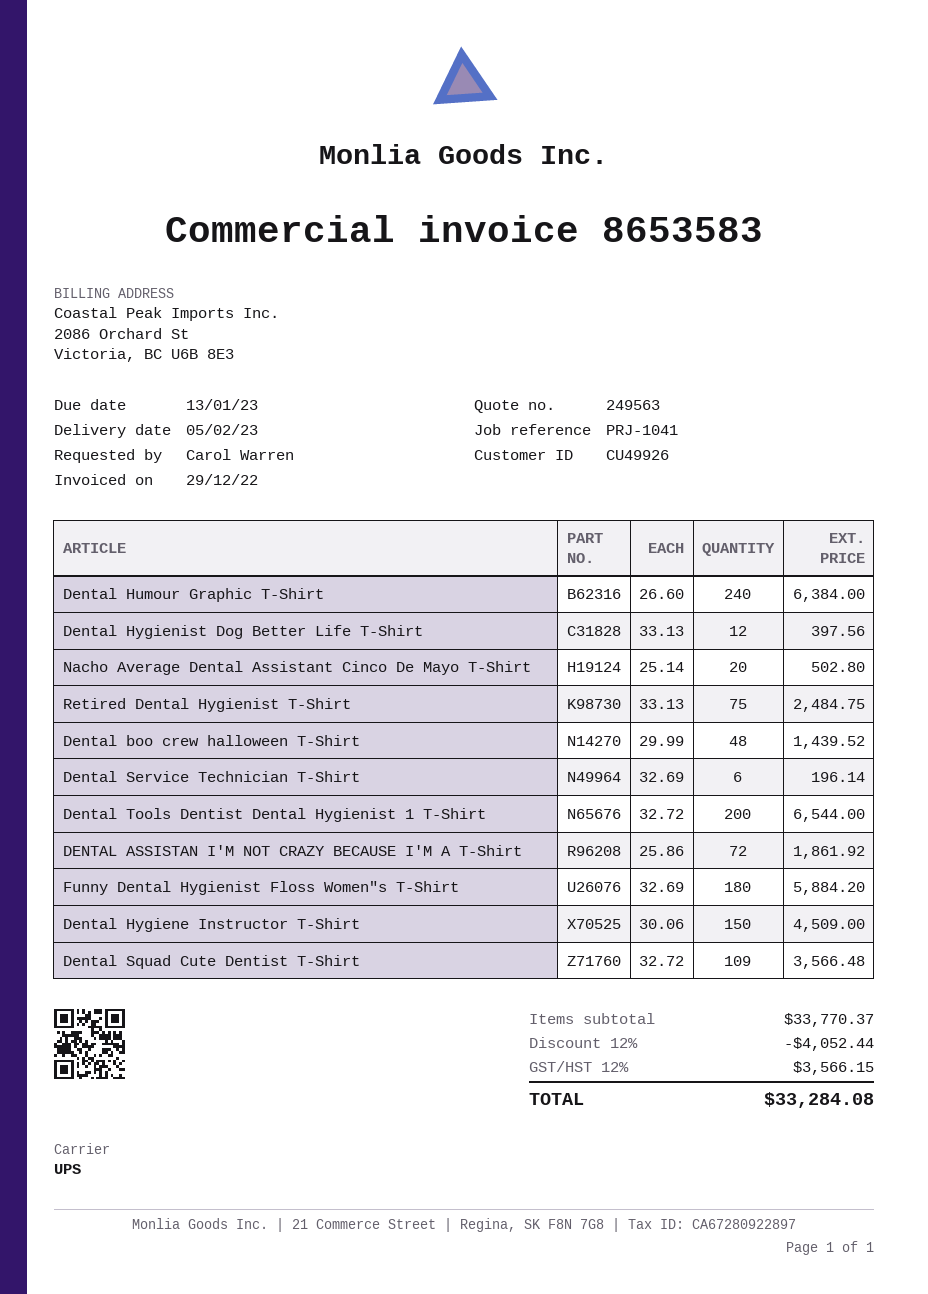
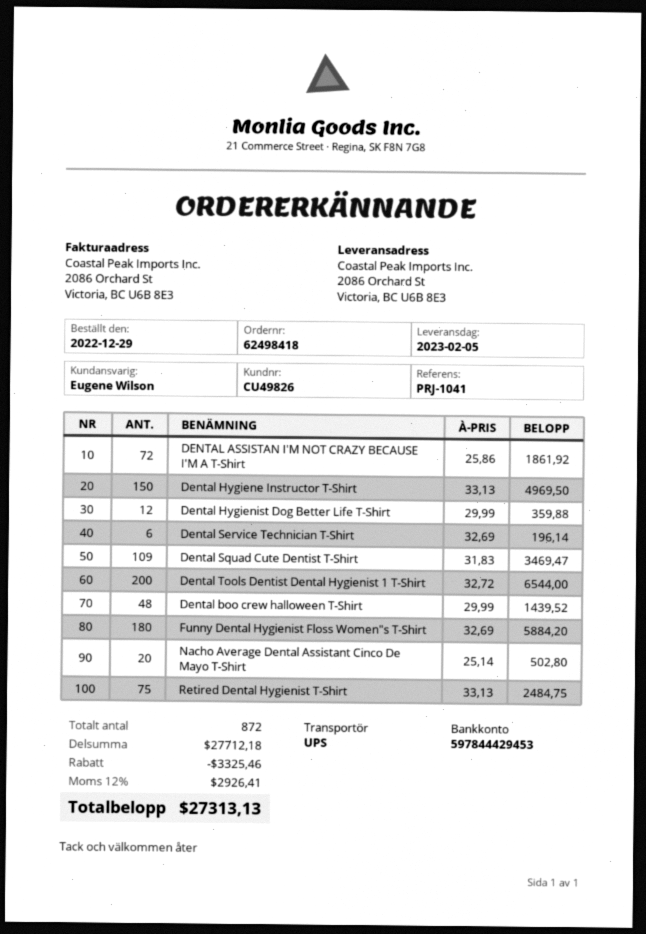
customer number: CU49926 -> CU49826
Dental Humour Graphic T-Shirt: 240 x 26.60 = 6384.00 -> none
Dental Hygienist Dog Better Life T-Shirt: 12 x 33.13 = 397.56 -> 12 x 29.99 = 359.88
Dental Hygiene Instructor T-Shirt: 150 x 30.06 = 4509.00 -> 150 x 33.13 = 4969.50
Dental Squad Cute Dentist T-Shirt: 109 x 32.72 = 3566.48 -> 109 x 31.83 = 3469.47
subtotal: 33770.37 -> 27712.18
discount: 4052.44 -> 3325.46
tax: 12% = 3566.15 -> 12% = 2926.41
total: 33284.08 -> 27313.13

